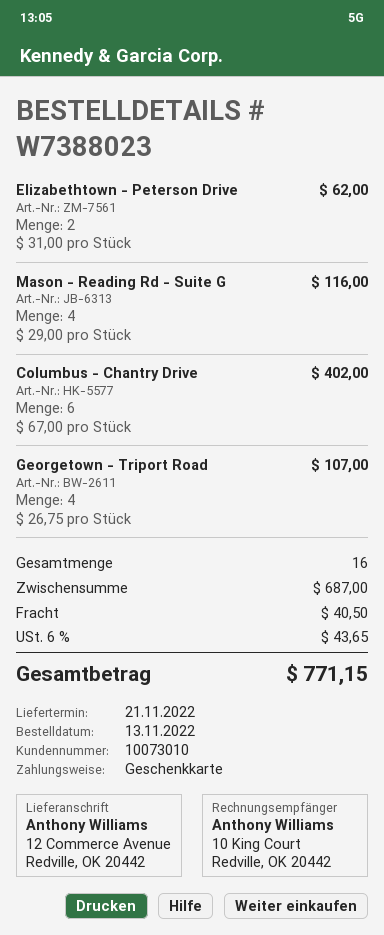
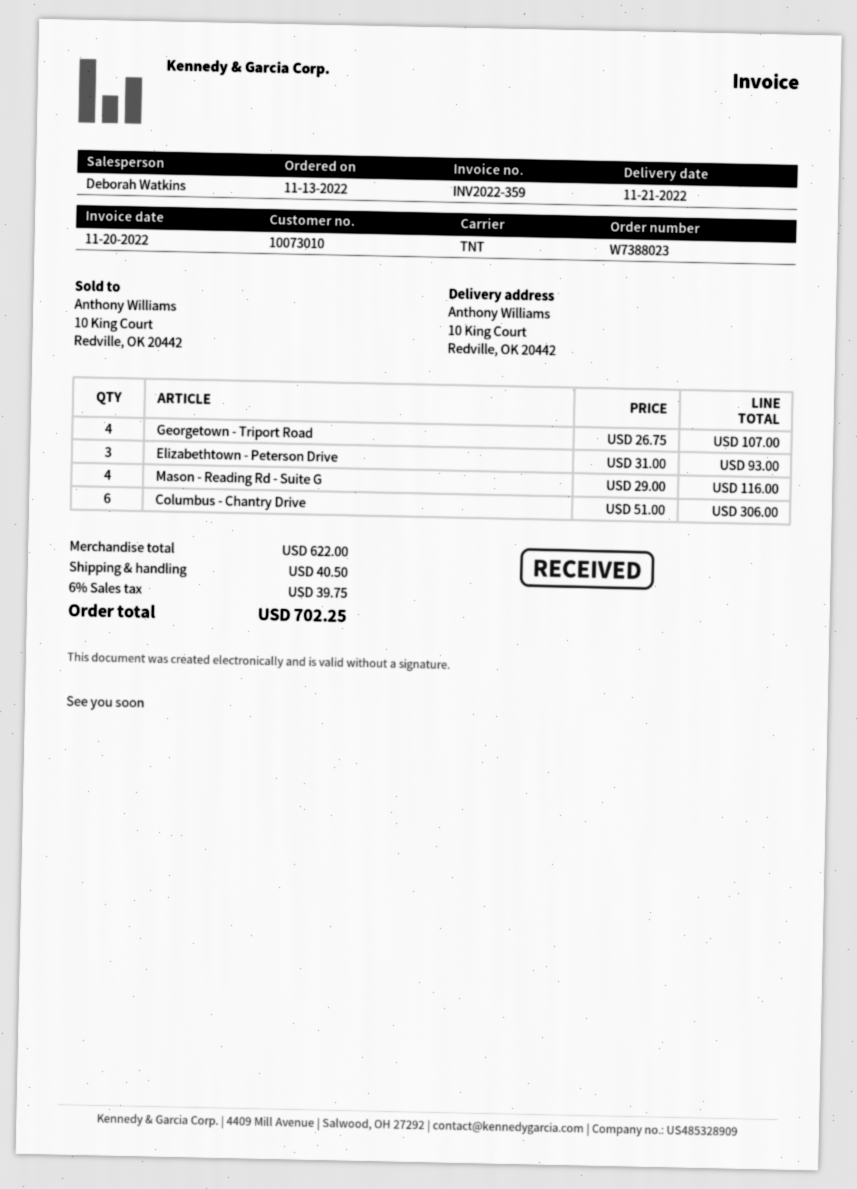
ship to: 12 Commerce Avenue, Redville, OK 20442 -> 10 King Court, Redville, OK 20442
Elizabethtown - Peterson Drive: 2 x 31.00 = 62.00 -> 3 x 31.00 = 93.00
Columbus - Chantry Drive: 6 x 67.00 = 402.00 -> 6 x 51.00 = 306.00
subtotal: 687.00 -> 622.00
tax: 6% = 43.65 -> 6% = 39.75
total: 771.15 -> 702.25

